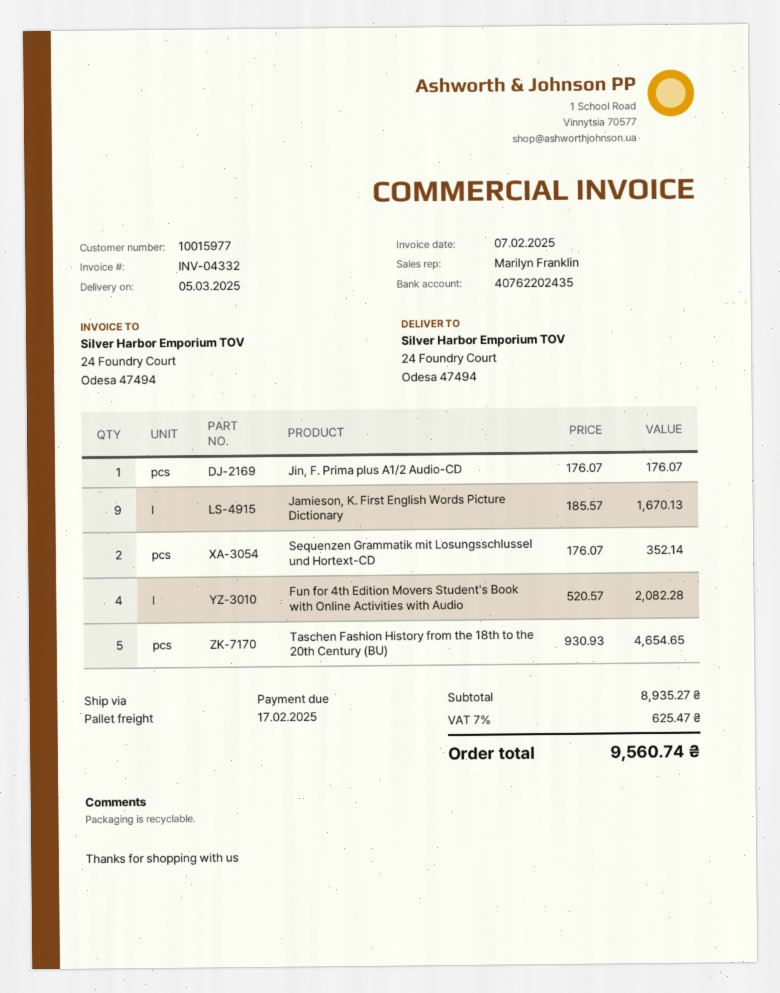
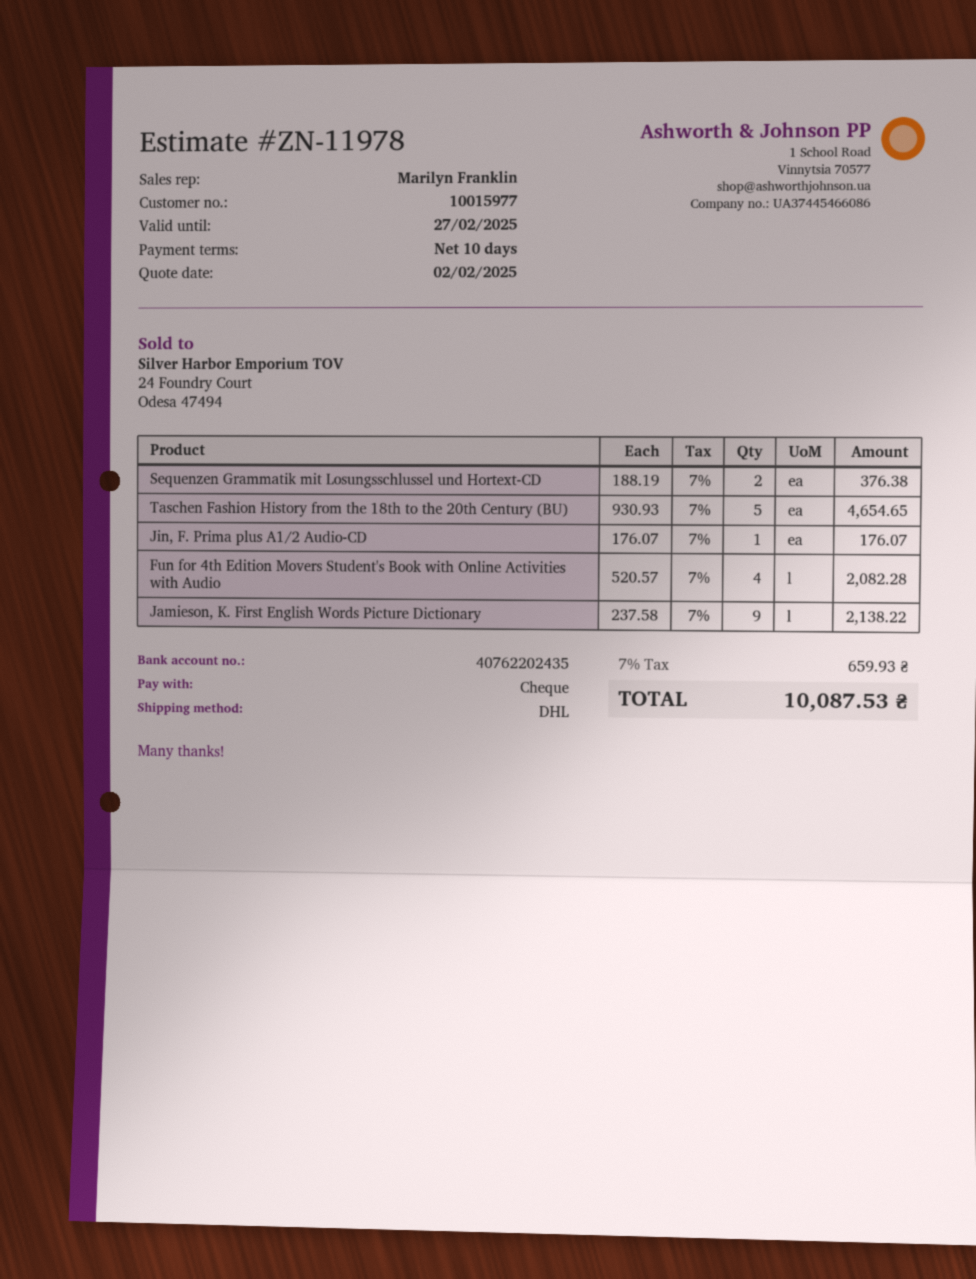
shipping method: pallet freight -> DHL
Jamieson, K. First English Words Picture Dictionary: 9 x 185.57 = 1670.13 -> 9 x 237.58 = 2138.22
Sequenzen Grammatik mit Losungsschlussel und Hortext-CD: 2 x 176.07 = 352.14 -> 2 x 188.19 = 376.38
tax: 7% = 625.47 -> 7% = 659.93
total: 9560.74 -> 10087.53

